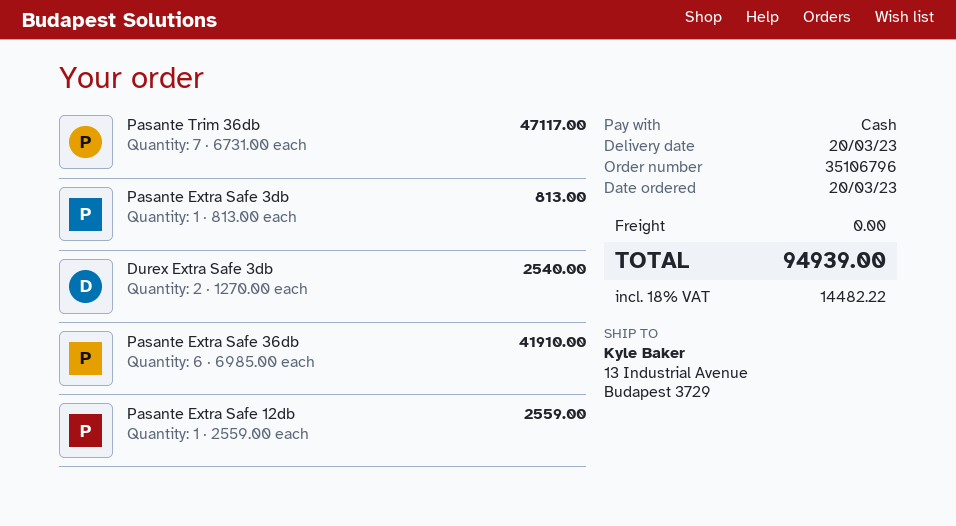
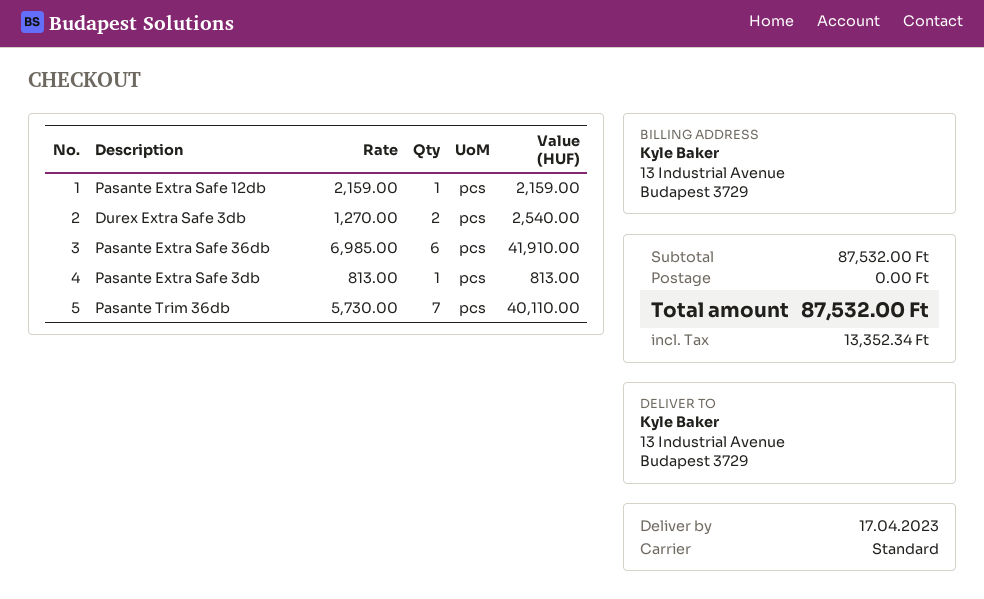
delivery date: 2023-03-20 -> 2023-04-17
Pasante Trim 36db: 7 x 6731.00 = 47117.00 -> 7 x 5730.00 = 40110.00
Pasante Extra Safe 12db: 1 x 2559.00 = 2559.00 -> 1 x 2159.00 = 2159.00
tax: 14482.22 -> 13352.34
total: 94939.00 -> 87532.00

